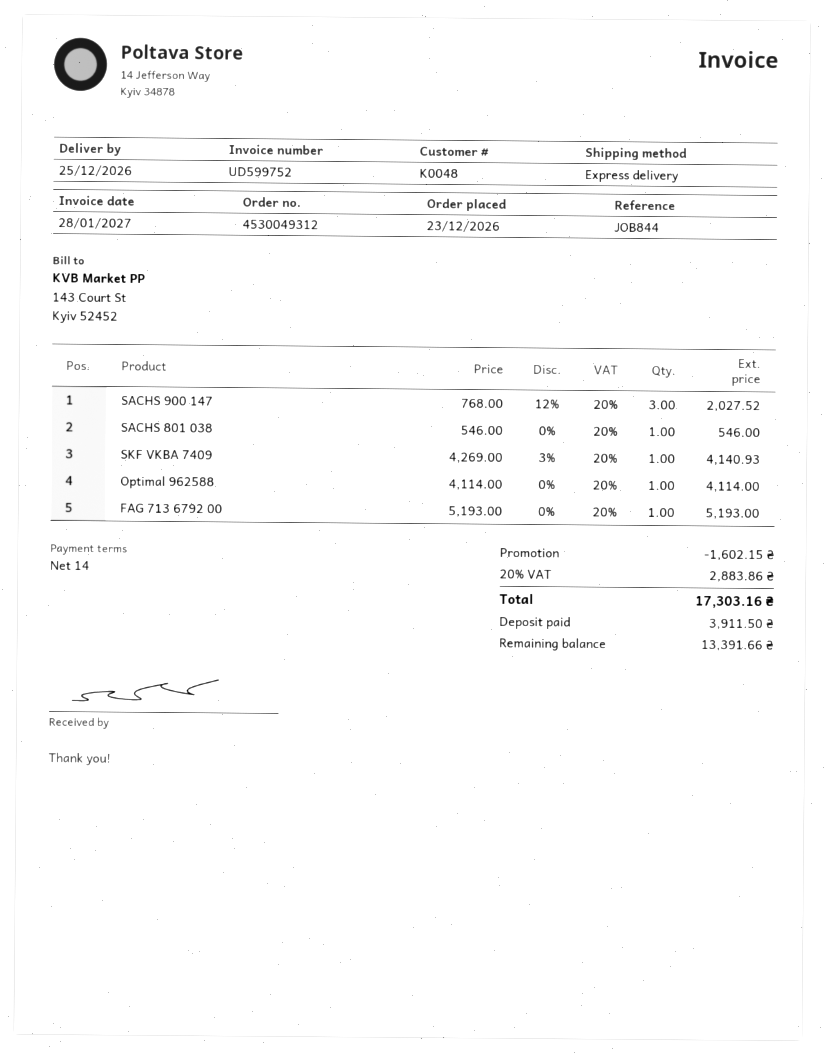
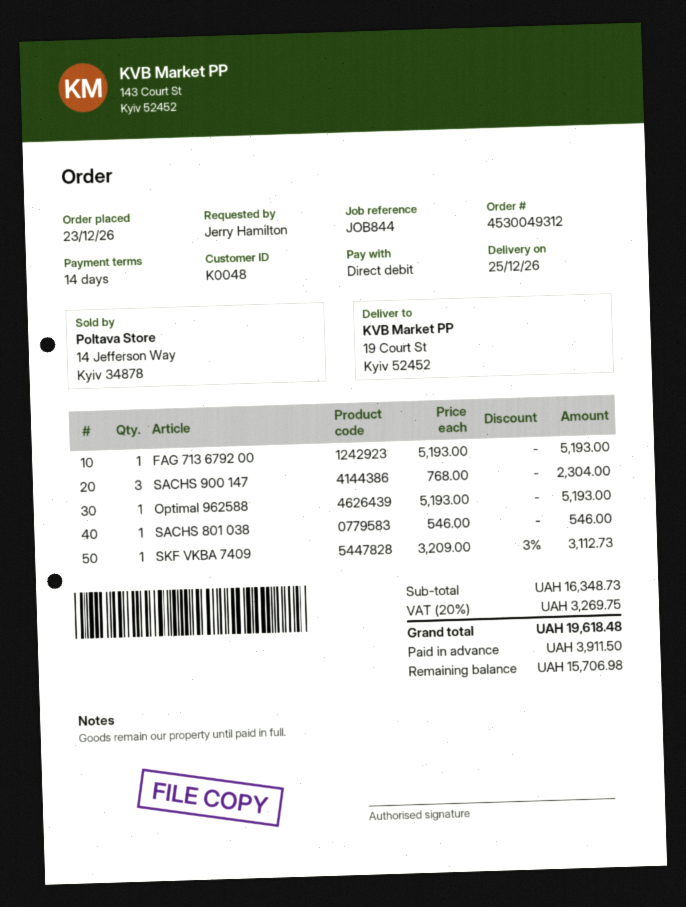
SACHS 900 147: 3 x 768.00 - 12% = 2027.52 -> 3 x 768.00 = 2304.00
SKF VKBA 7409: 1 x 4269.00 - 3% = 4140.93 -> 1 x 3209.00 - 3% = 3112.73
Optimal 962588: 1 x 4114.00 = 4114.00 -> 1 x 5193.00 = 5193.00
discount: 1602.15 -> none
tax: 20% = 2883.86 -> 20% = 3269.75
total: 17303.16 -> 19618.48
balance: 13391.66 -> 15706.98

